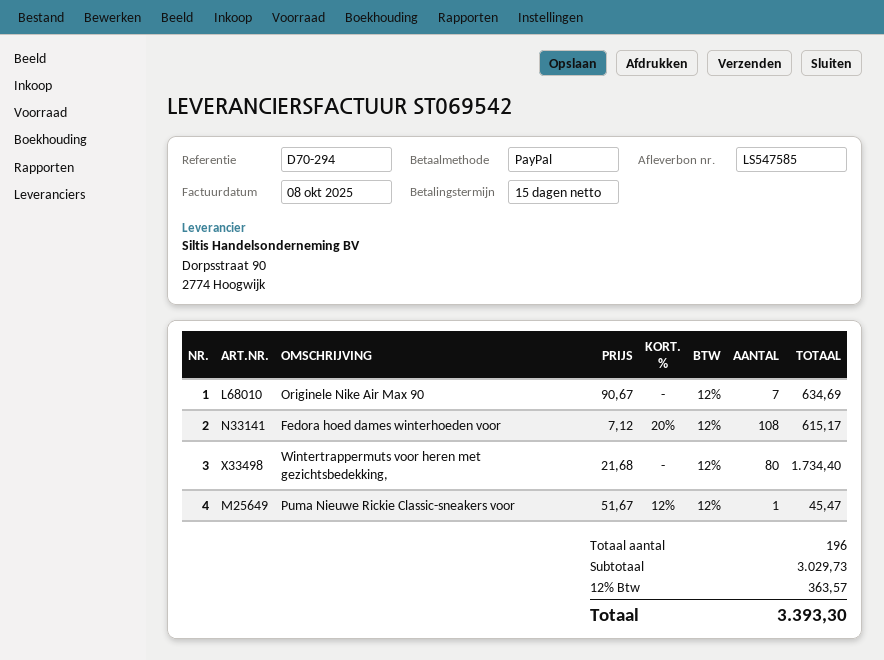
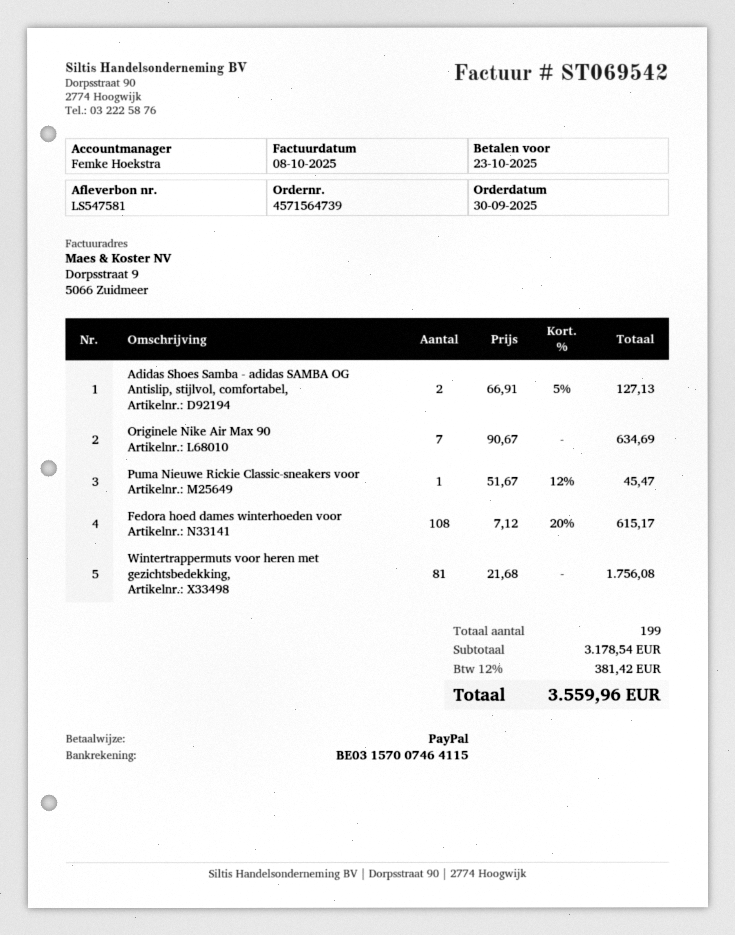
delivery note number: LS547585 -> LS547581
Wintertrappermuts voor heren met gezichtsbedekking,: 80 x 21.68 = 1734.40 -> 81 x 21.68 = 1756.08
Adidas Shoes Samba - adidas SAMBA OG Antislip, stijlvol, comfortabel,: none -> 2 x 66.91 - 5% = 127.13
total quantity: 196 -> 199
subtotal: 3029.73 -> 3178.54
tax: 12% = 363.57 -> 12% = 381.42
total: 3393.30 -> 3559.96

